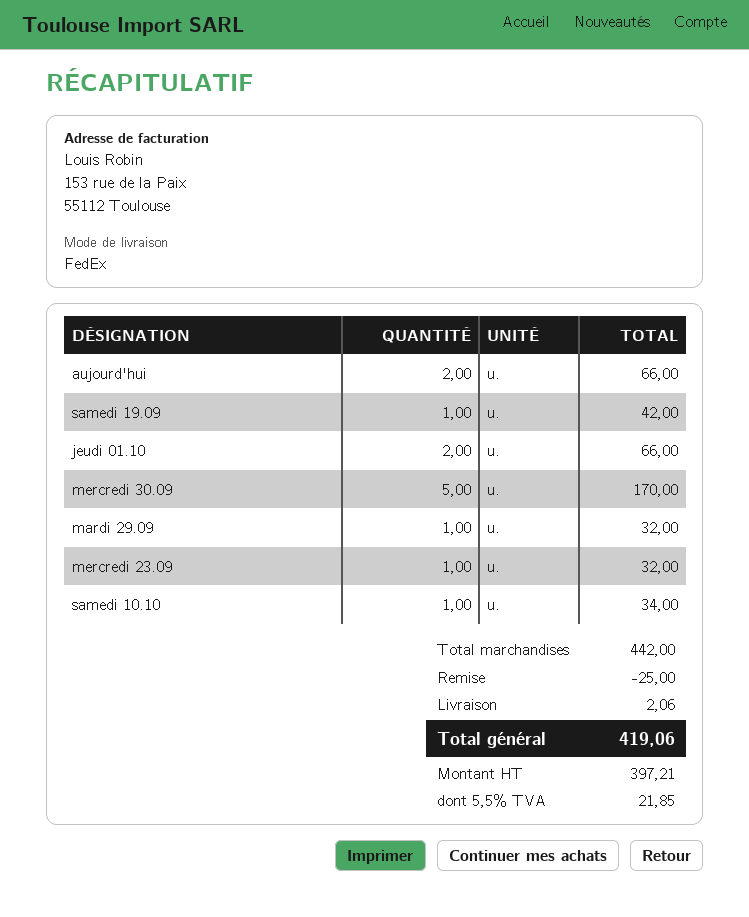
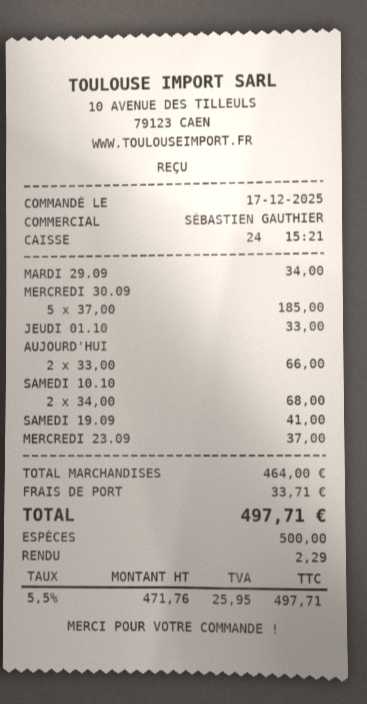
samedi 19.09: 1 for 42.00 -> 1 for 41.00
jeudi 01.10: 2 for 66.00 -> 1 for 33.00
mercredi 30.09: 5 for 170.00 -> 5 for 185.00
mardi 29.09: 1 for 32.00 -> 1 for 34.00
mercredi 23.09: 1 for 32.00 -> 1 for 37.00
samedi 10.10: 1 for 34.00 -> 2 for 68.00
subtotal: 442.00 -> 464.00
discount: 25.00 -> none
shipping: 2.06 -> 33.71
net: 397.21 -> 471.76
tax: 5.5% = 21.85 -> 5.5% = 25.95
total: 419.06 -> 497.71

